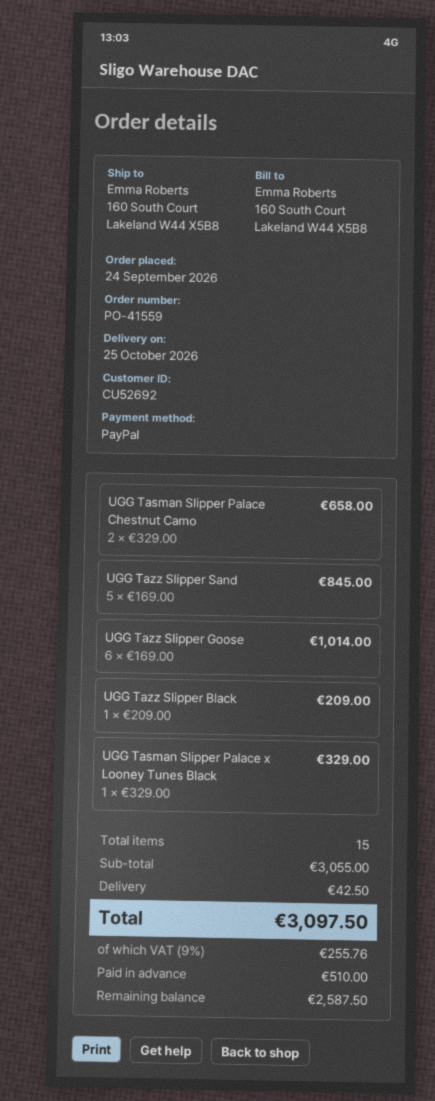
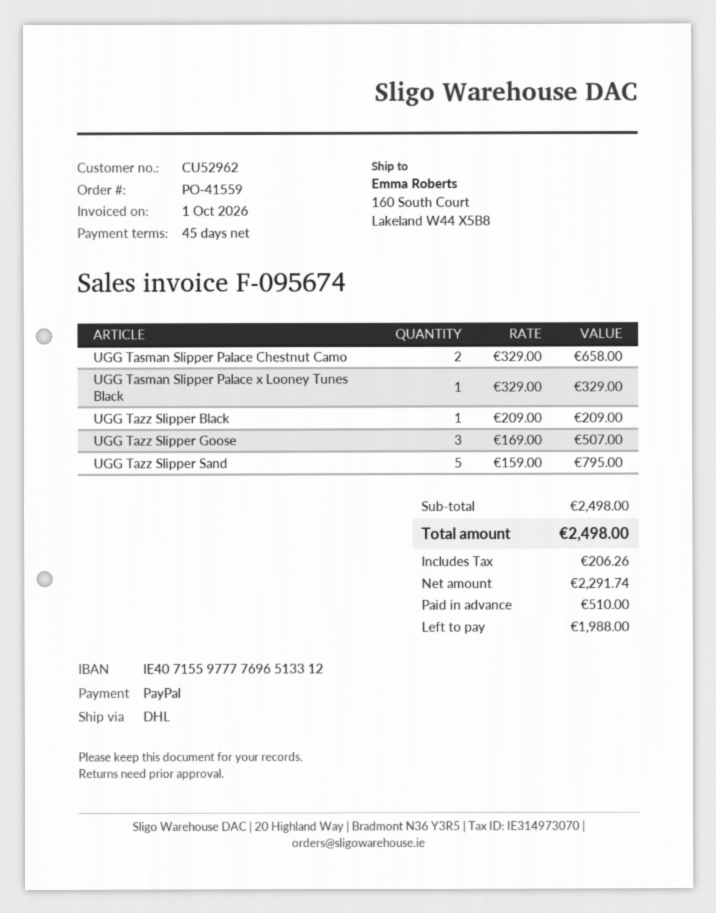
customer number: CU52692 -> CU52962
UGG Tazz Slipper Sand: 5 x 169.00 = 845.00 -> 5 x 159.00 = 795.00
UGG Tazz Slipper Goose: 6 x 169.00 = 1014.00 -> 3 x 169.00 = 507.00
subtotal: 3055.00 -> 2498.00
shipping: 42.50 -> none
tax: 255.76 -> 206.26
total: 3097.50 -> 2498.00
balance: 2587.50 -> 1988.00

